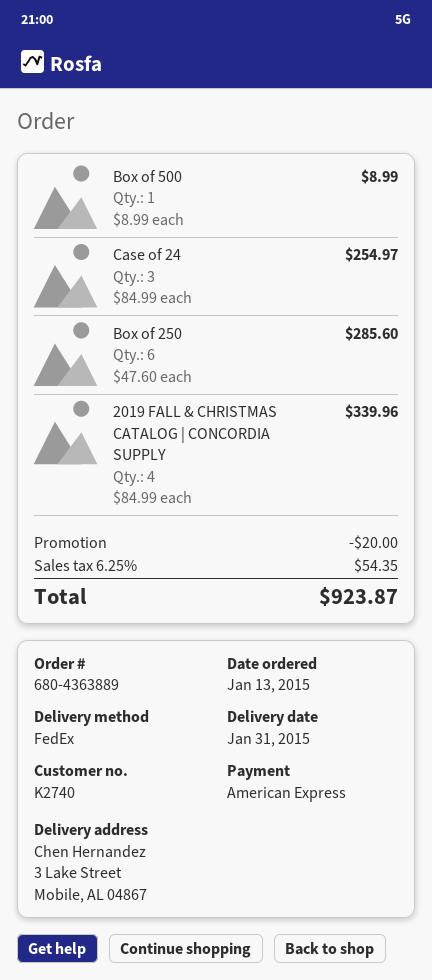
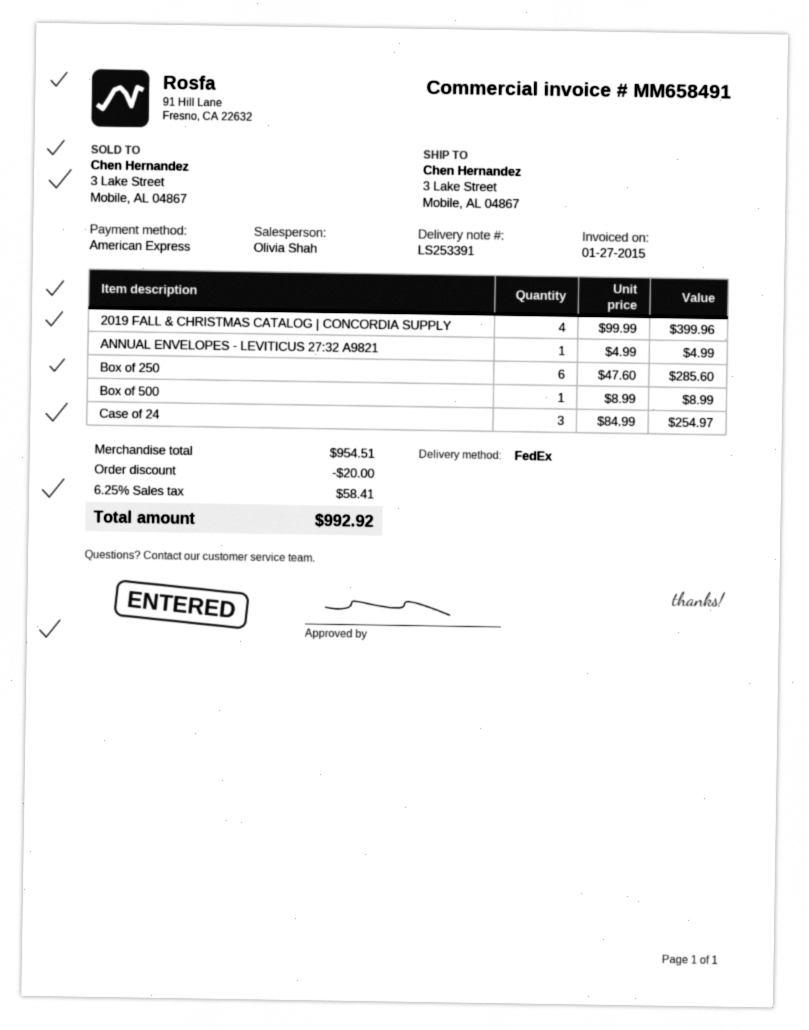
2019 FALL & CHRISTMAS CATALOG | CONCORDIA SUPPLY: 4 x 84.99 = 339.96 -> 4 x 99.99 = 399.96
ANNUAL ENVELOPES - LEVITICUS 27:32 A9821: none -> 1 x 4.99 = 4.99
tax: 6.25% = 54.35 -> 6.25% = 58.41
total: 923.87 -> 992.92

